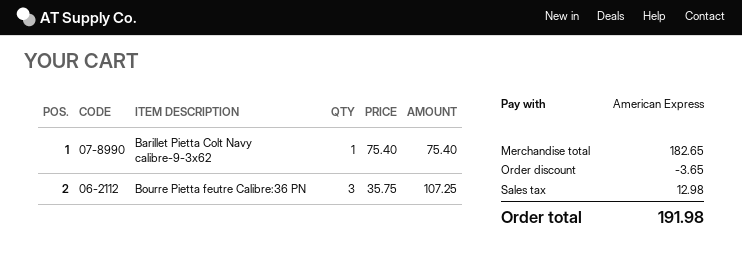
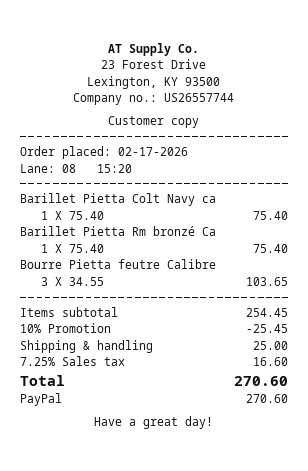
payment method: American Express -> PayPal
Bourre Pietta feutre Calibre:36 PN: 3 x 35.75 = 107.25 -> 3 x 34.55 = 103.65
Barillet Pietta Rm bronzé Ca: none -> 1 x 75.40 = 75.40
subtotal: 182.65 -> 254.45
discount: 3.65 -> 25.45
shipping: none -> 25.00
tax: 12.98 -> 16.60
total: 191.98 -> 270.60

